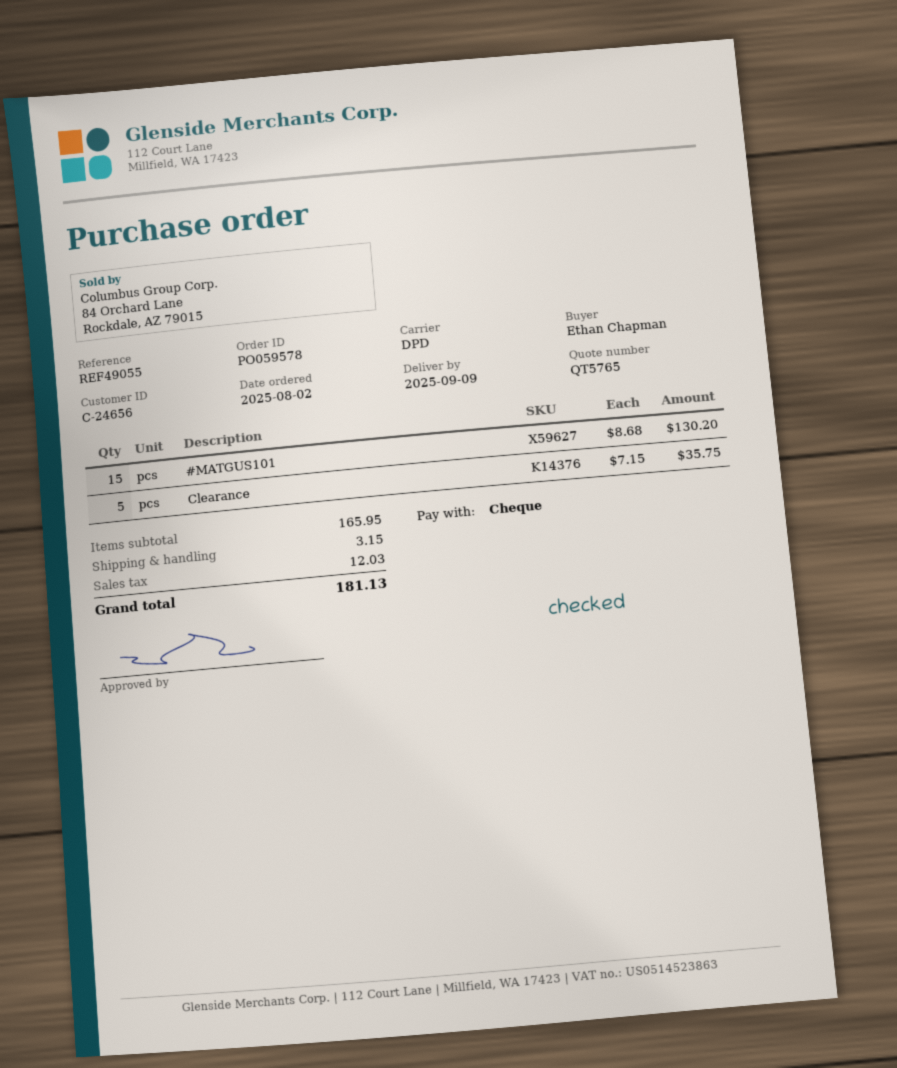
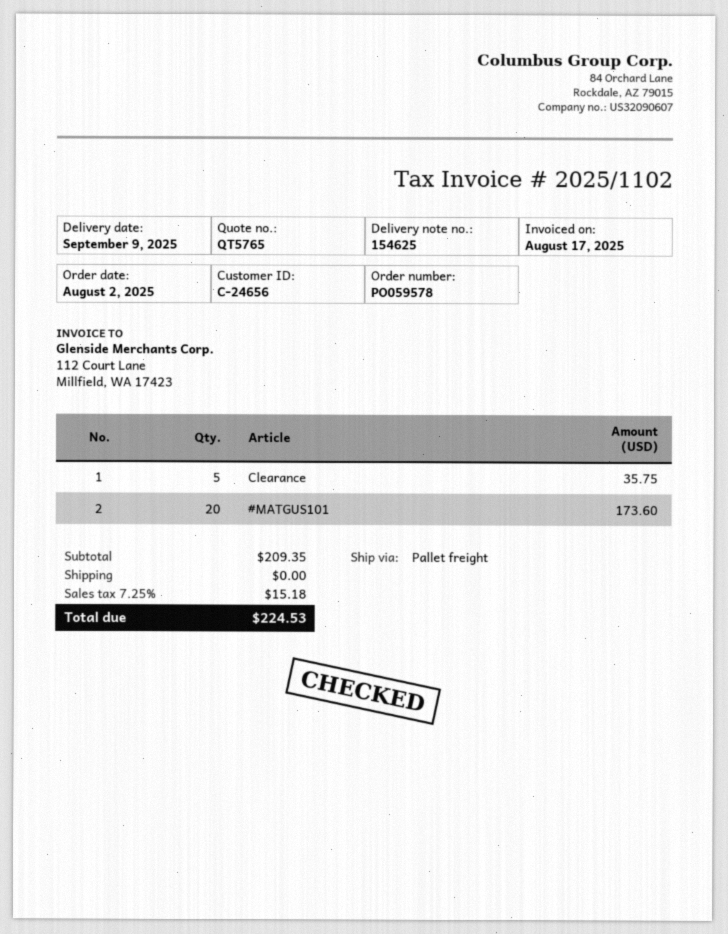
shipping method: DPD -> pallet freight
#MATGUS101: 15 for 130.20 -> 20 for 173.60
subtotal: 165.95 -> 209.35
shipping: 3.15 -> 0.00
tax: 12.03 -> 15.18
total: 181.13 -> 224.53

